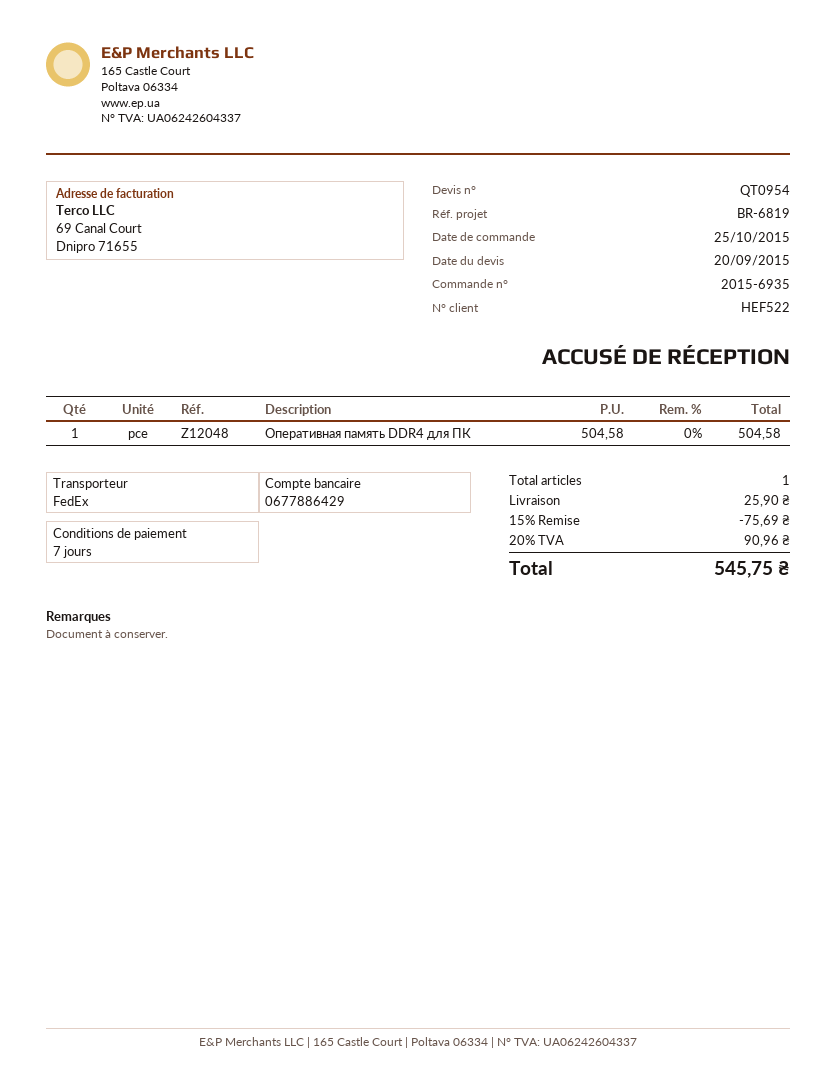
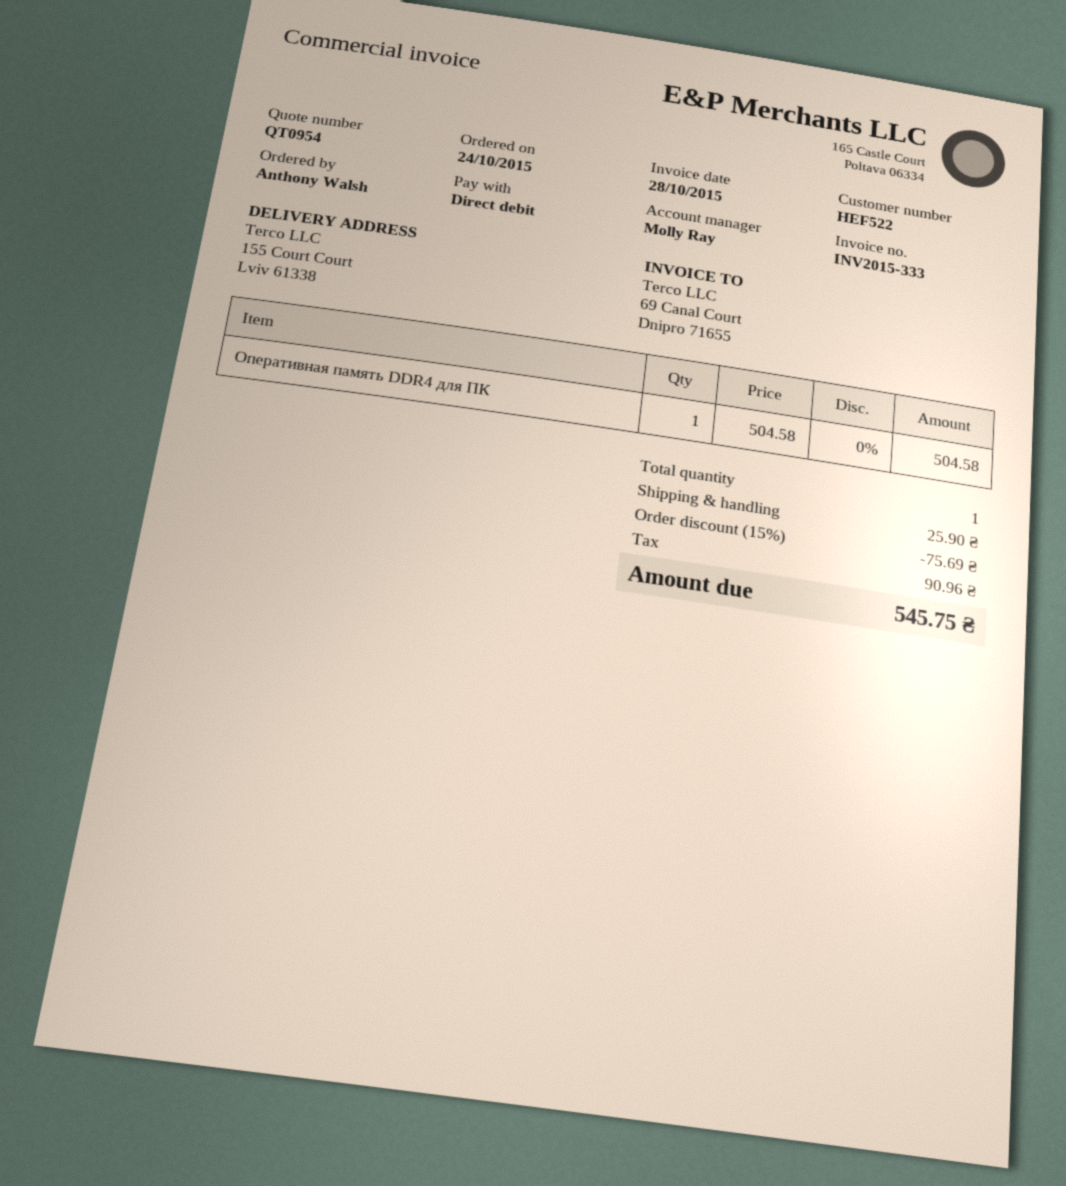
order date: 2015-10-25 -> 2015-10-24

